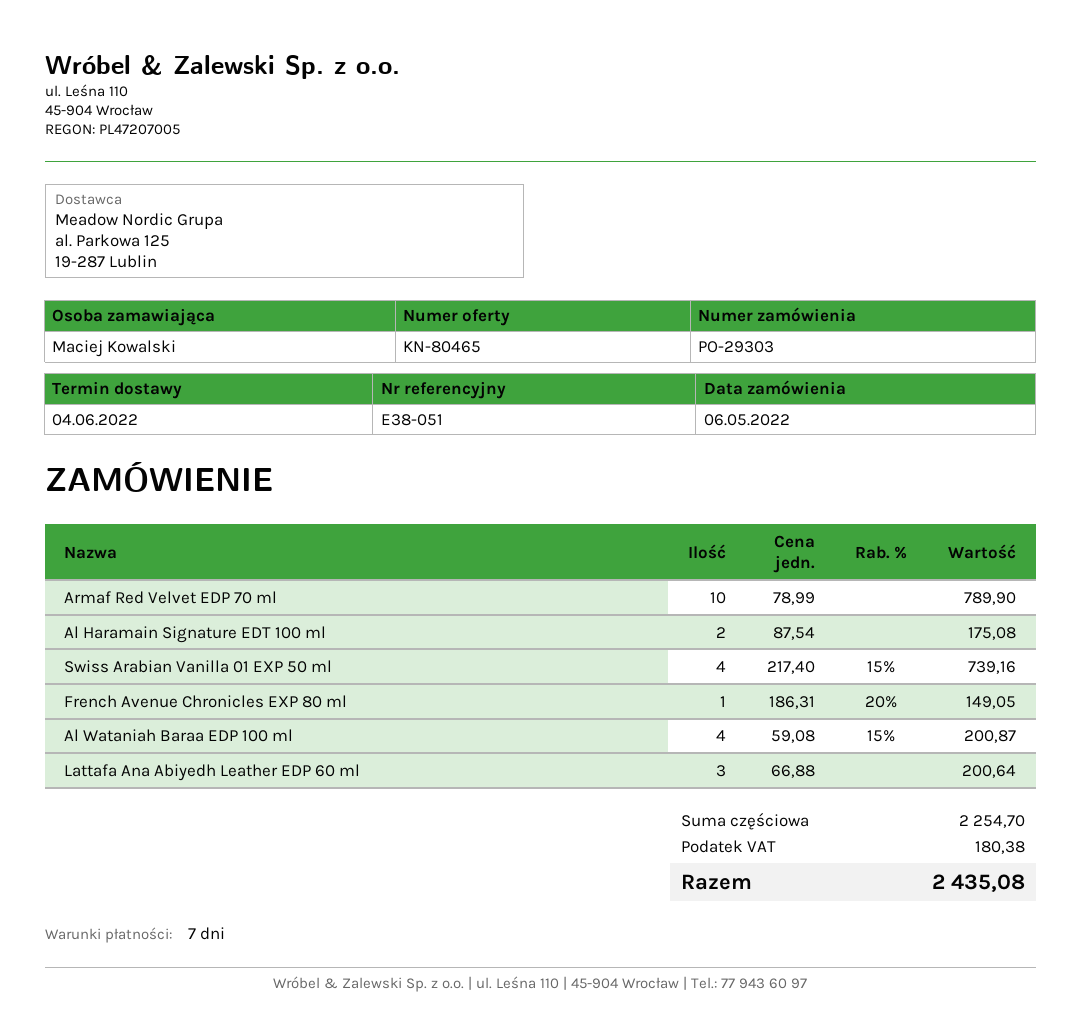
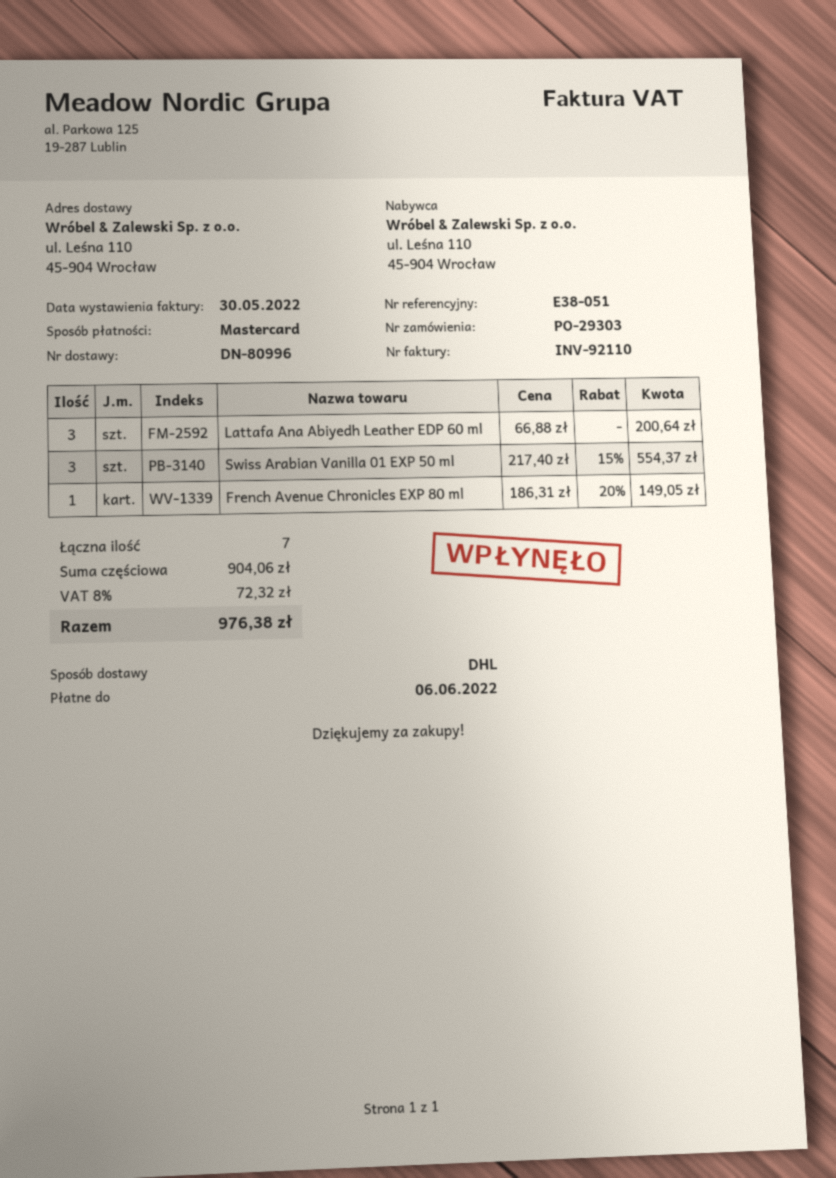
Armaf Red Velvet EDP 70 ml: 10 x 78.99 = 789.90 -> none
Al Haramain Signature EDT 100 ml: 2 x 87.54 = 175.08 -> none
Swiss Arabian Vanilla 01 EXP 50 ml: 4 x 217.40 - 15% = 739.16 -> 3 x 217.40 - 15% = 554.37
Al Wataniah Baraa EDP 100 ml: 4 x 59.08 - 15% = 200.87 -> none
subtotal: 2254.70 -> 904.06
tax: 180.38 -> 72.32
total: 2435.08 -> 976.38

